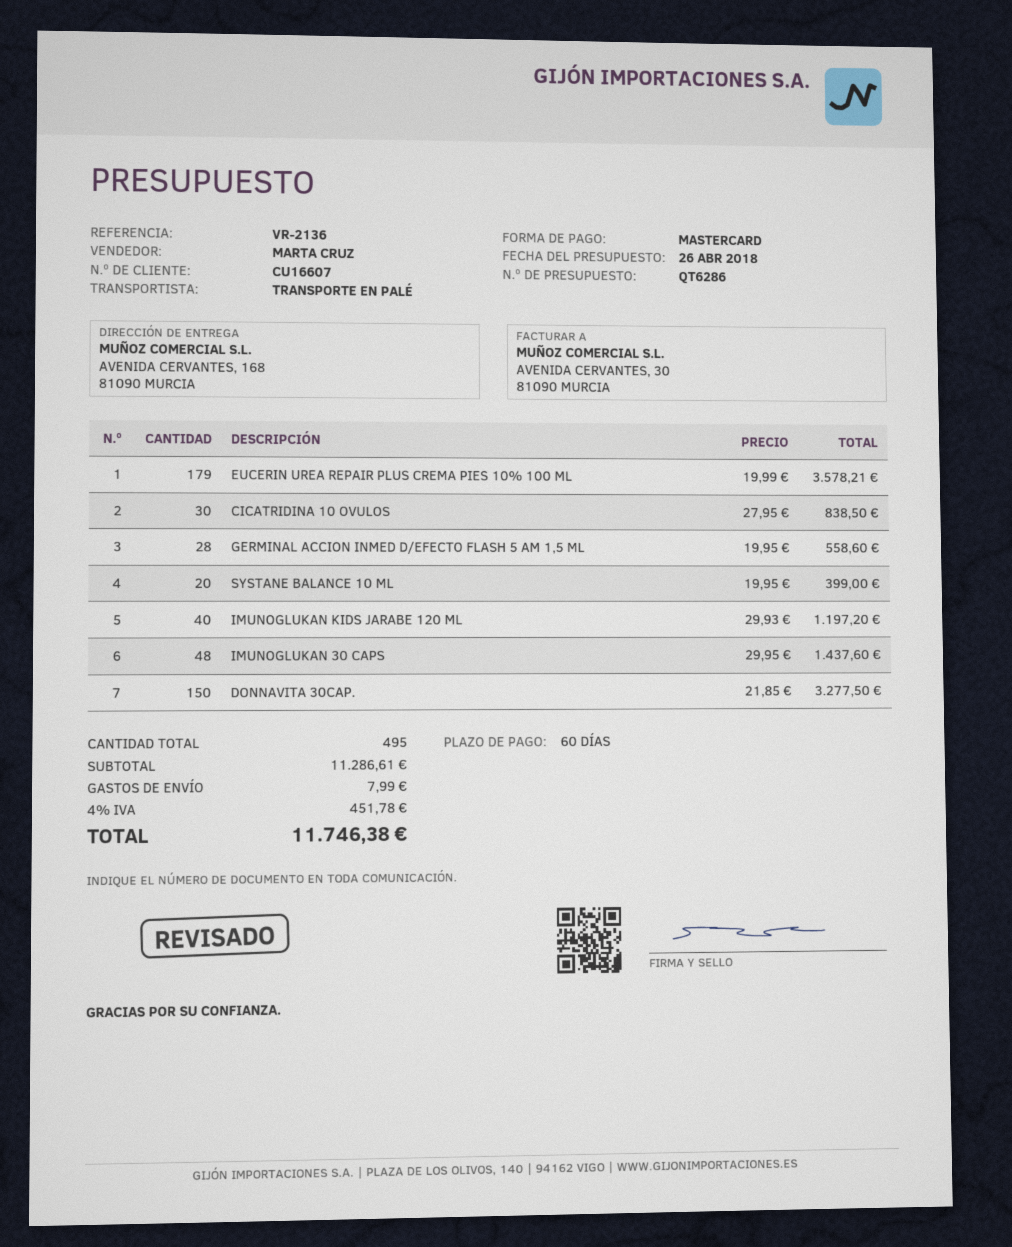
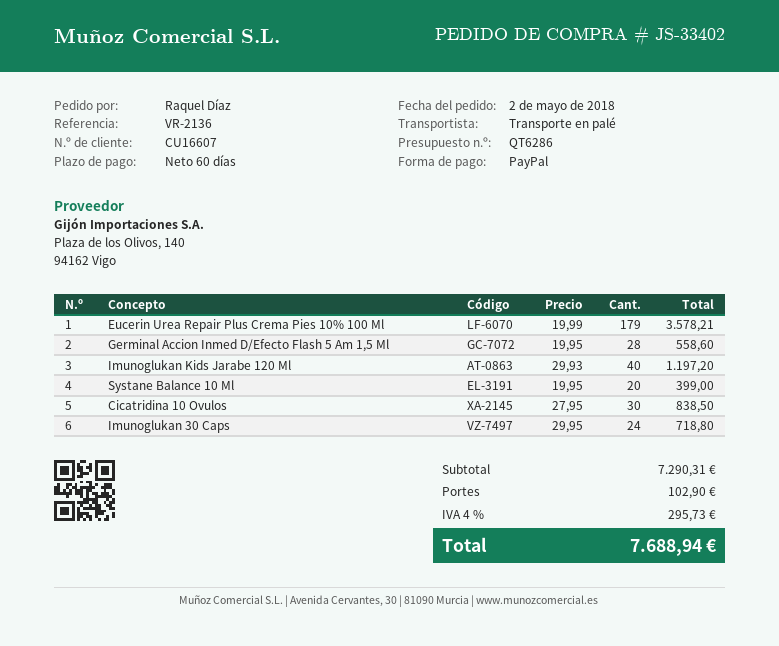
payment method: Mastercard -> PayPal
IMUNOGLUKAN 30 CAPS: 48 x 29.95 = 1437.60 -> 24 x 29.95 = 718.80
DONNAVITA 30CAP.: 150 x 21.85 = 3277.50 -> none
subtotal: 11286.61 -> 7290.31
shipping: 7.99 -> 102.90
tax: 4% = 451.78 -> 4% = 295.73
total: 11746.38 -> 7688.94

